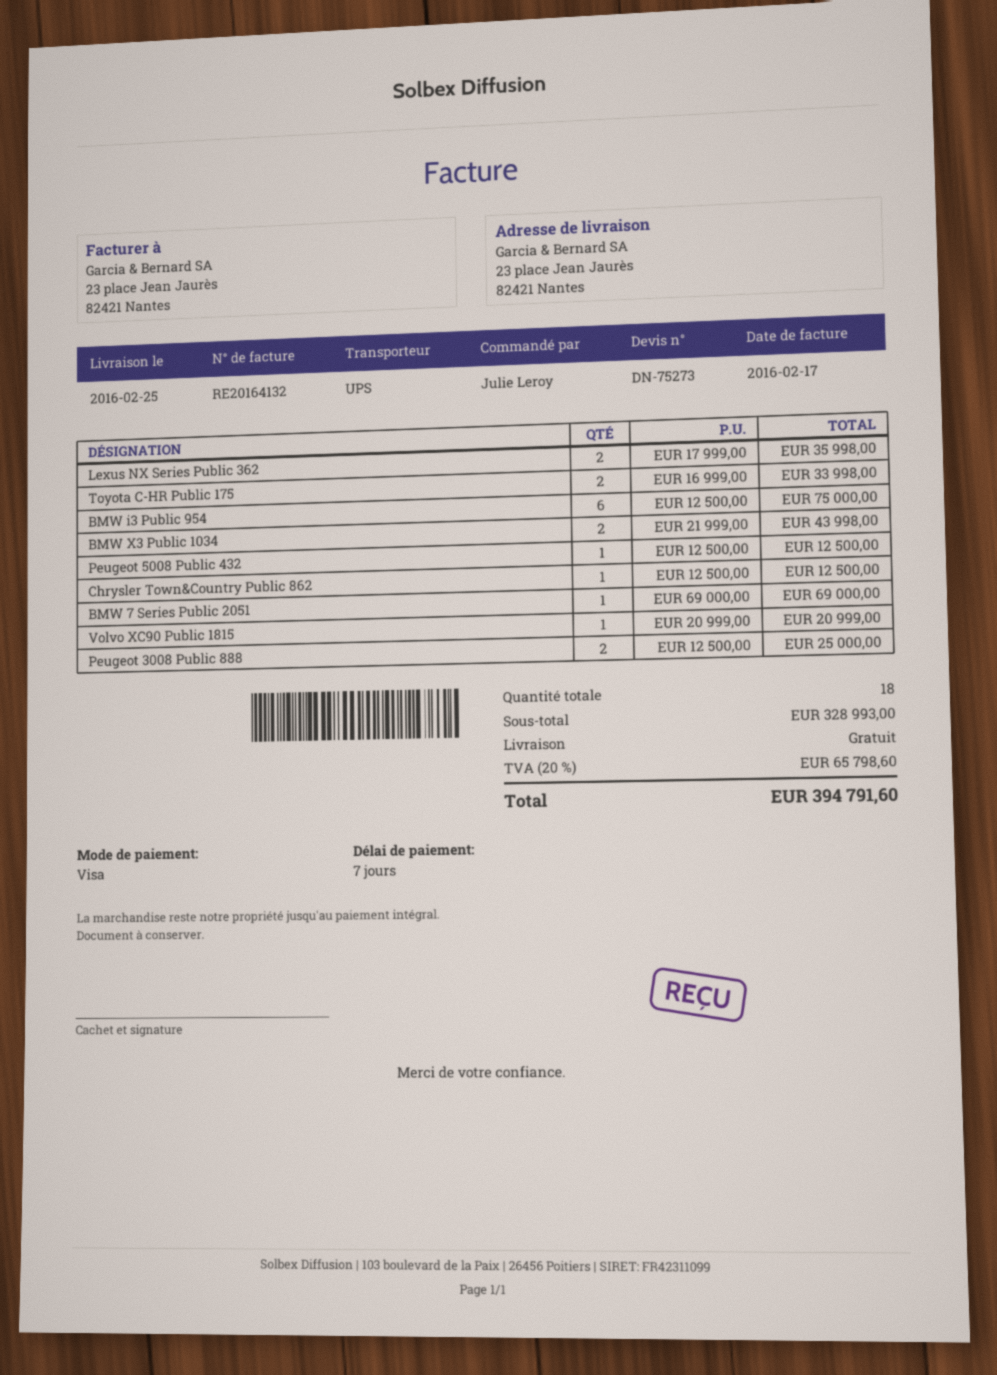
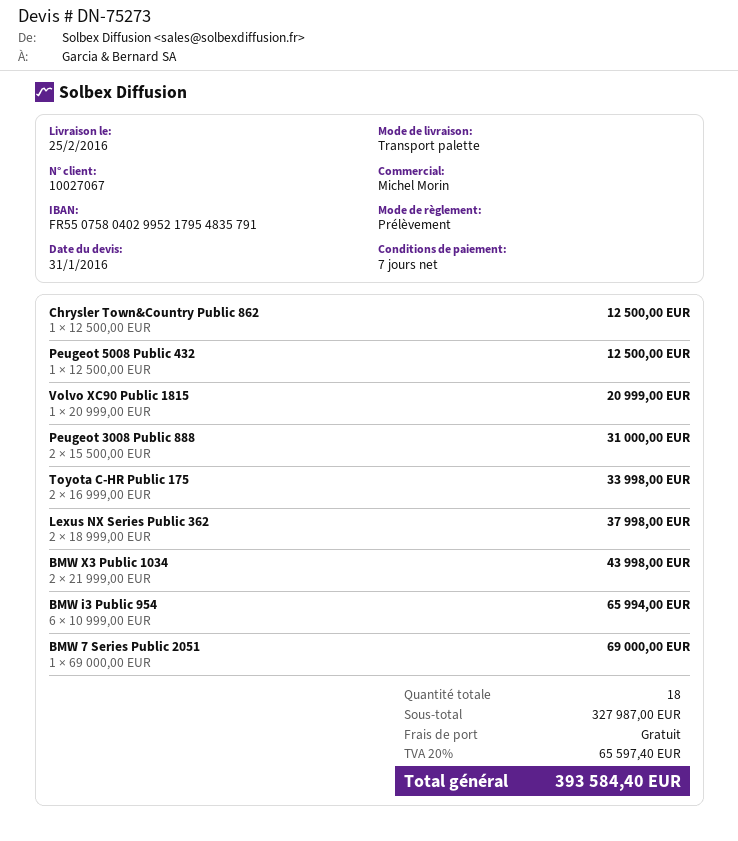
payment method: Visa -> direct debit
shipping method: UPS -> pallet freight
Lexus NX Series Public 362: 2 x 17999.00 = 35998.00 -> 2 x 18999.00 = 37998.00
BMW i3 Public 954: 6 x 12500.00 = 75000.00 -> 6 x 10999.00 = 65994.00
Peugeot 3008 Public 888: 2 x 12500.00 = 25000.00 -> 2 x 15500.00 = 31000.00
subtotal: 328993.00 -> 327987.00
tax: 20% = 65798.60 -> 20% = 65597.40
total: 394791.60 -> 393584.40

